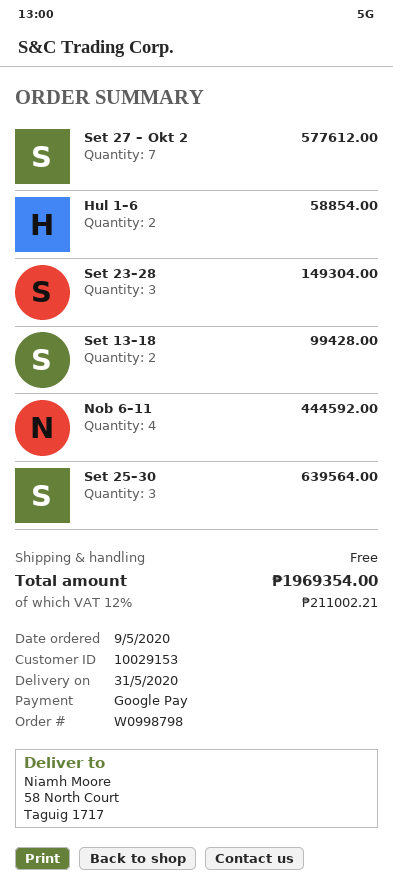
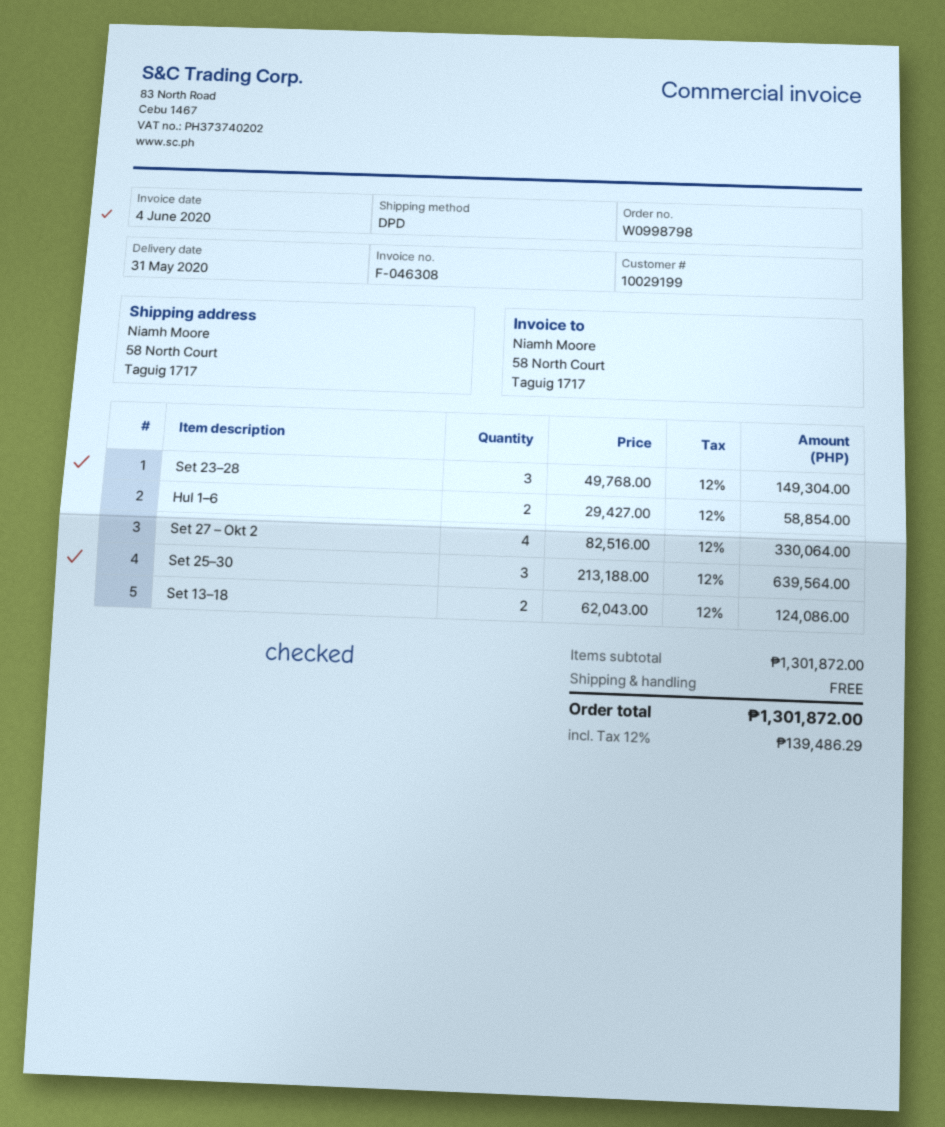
customer number: 10029153 -> 10029199
Set 27 – Okt 2: 7 for 577612.00 -> 4 for 330064.00
Set 13–18: 2 for 99428.00 -> 2 for 124086.00
Nob 6–11: 4 for 444592.00 -> none
tax: 12% = 211002.21 -> 12% = 139486.29
total: 1969354.00 -> 1301872.00

